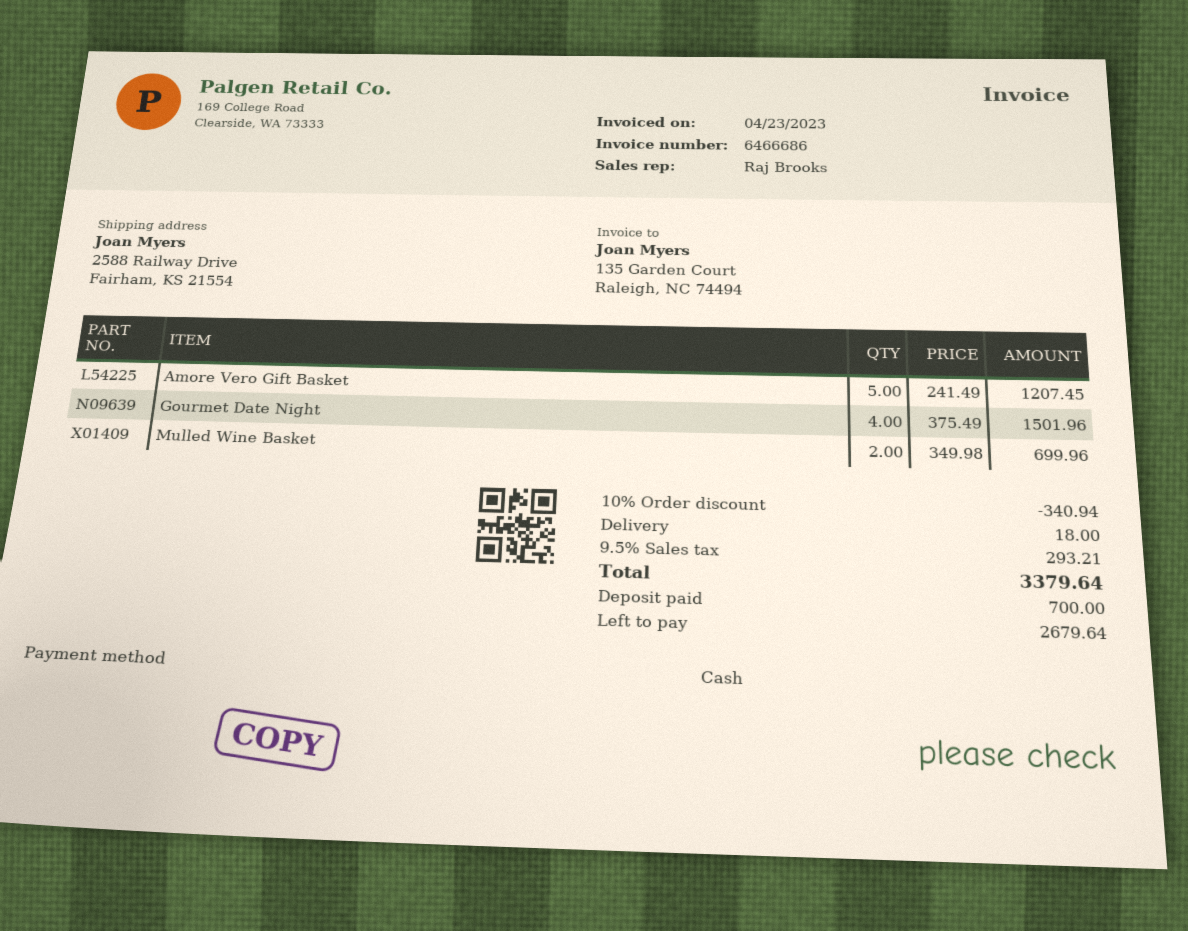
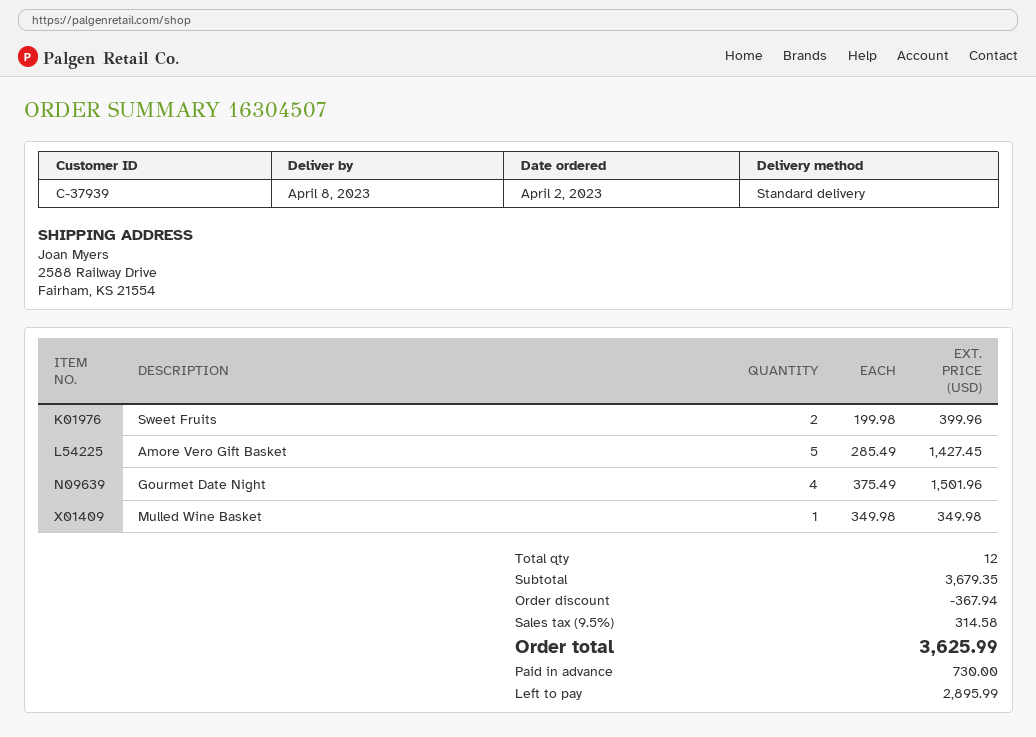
Amore Vero Gift Basket: 5 x 241.49 = 1207.45 -> 5 x 285.49 = 1427.45
Mulled Wine Basket: 2 x 349.98 = 699.96 -> 1 x 349.98 = 349.98
Sweet Fruits: none -> 2 x 199.98 = 399.96
discount: 340.94 -> 367.94
shipping: 18.00 -> none
tax: 9.5% = 293.21 -> 9.5% = 314.58
total: 3379.64 -> 3625.99
deposit: 700.00 -> 730.00
balance: 2679.64 -> 2895.99

